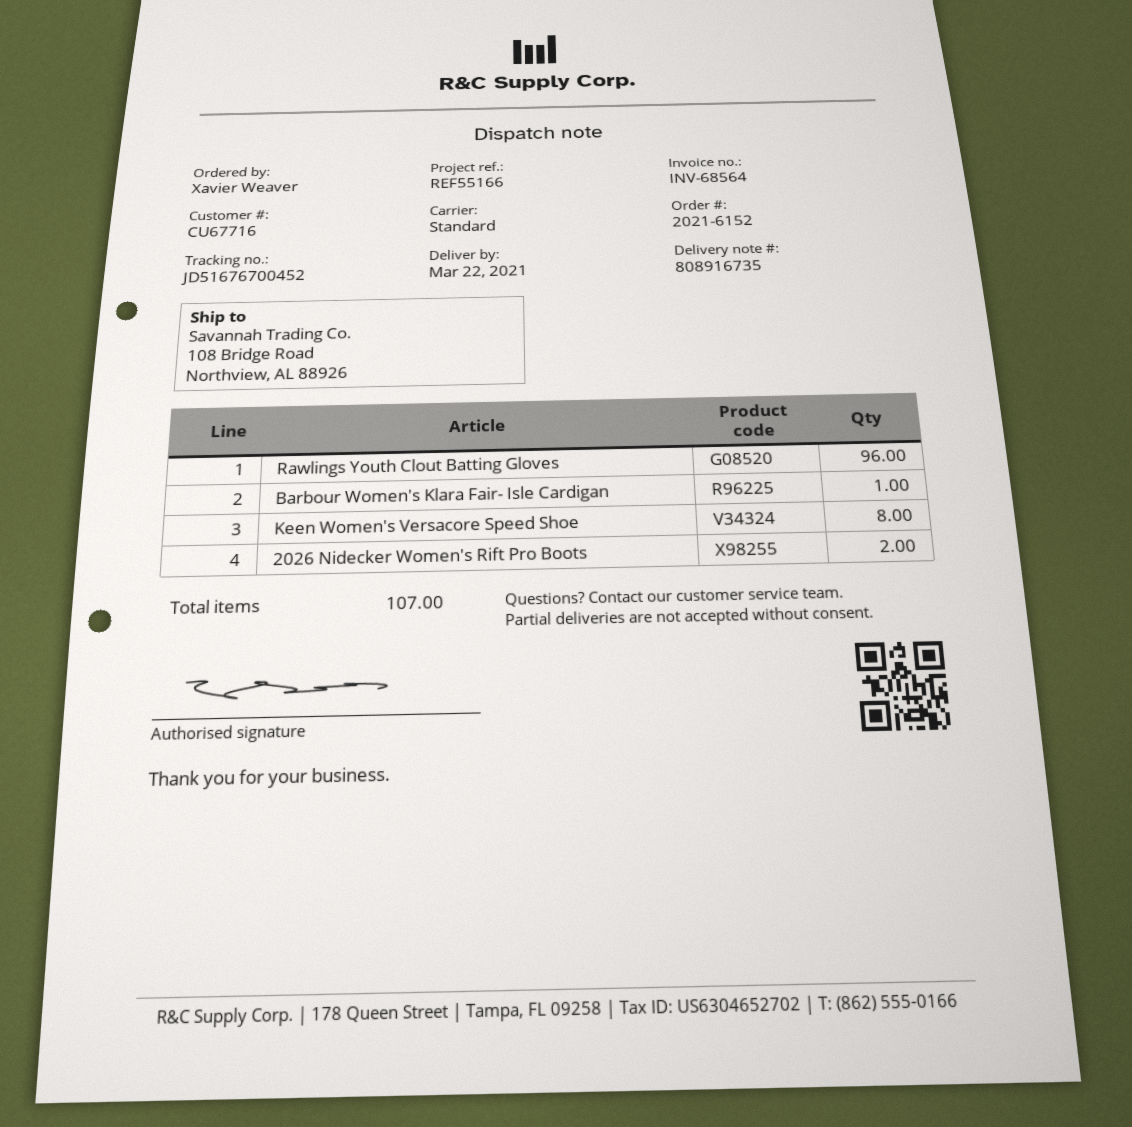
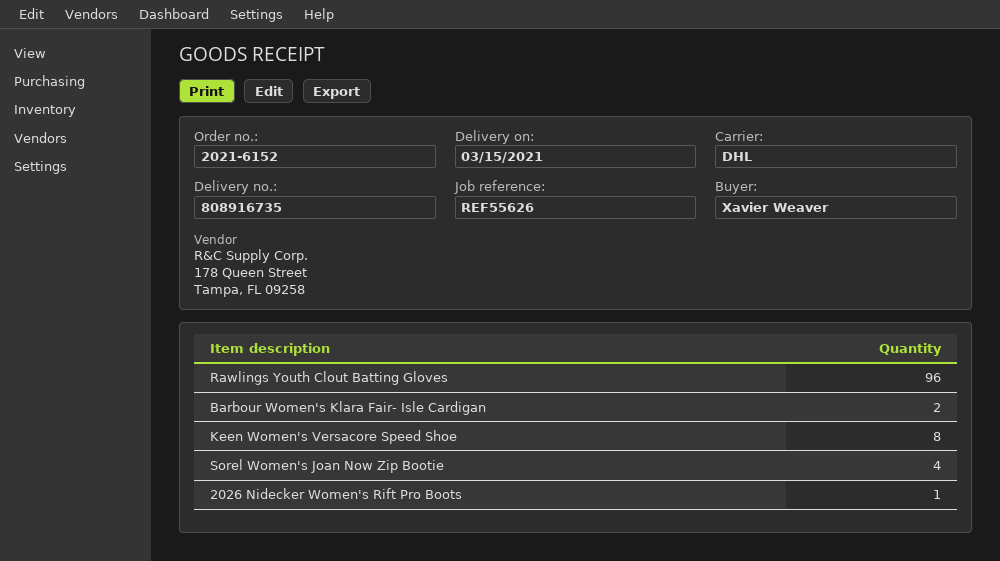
delivery date: 2021-03-22 -> 2021-03-15
reference: REF55166 -> REF55626
shipping method: standard -> DHL
Barbour Women's Klara Fair- Isle Cardigan: 1 -> 2
2026 Nidecker Women's Rift Pro Boots: 2 -> 1
Sorel Women's Joan Now Zip Bootie: none -> 4

